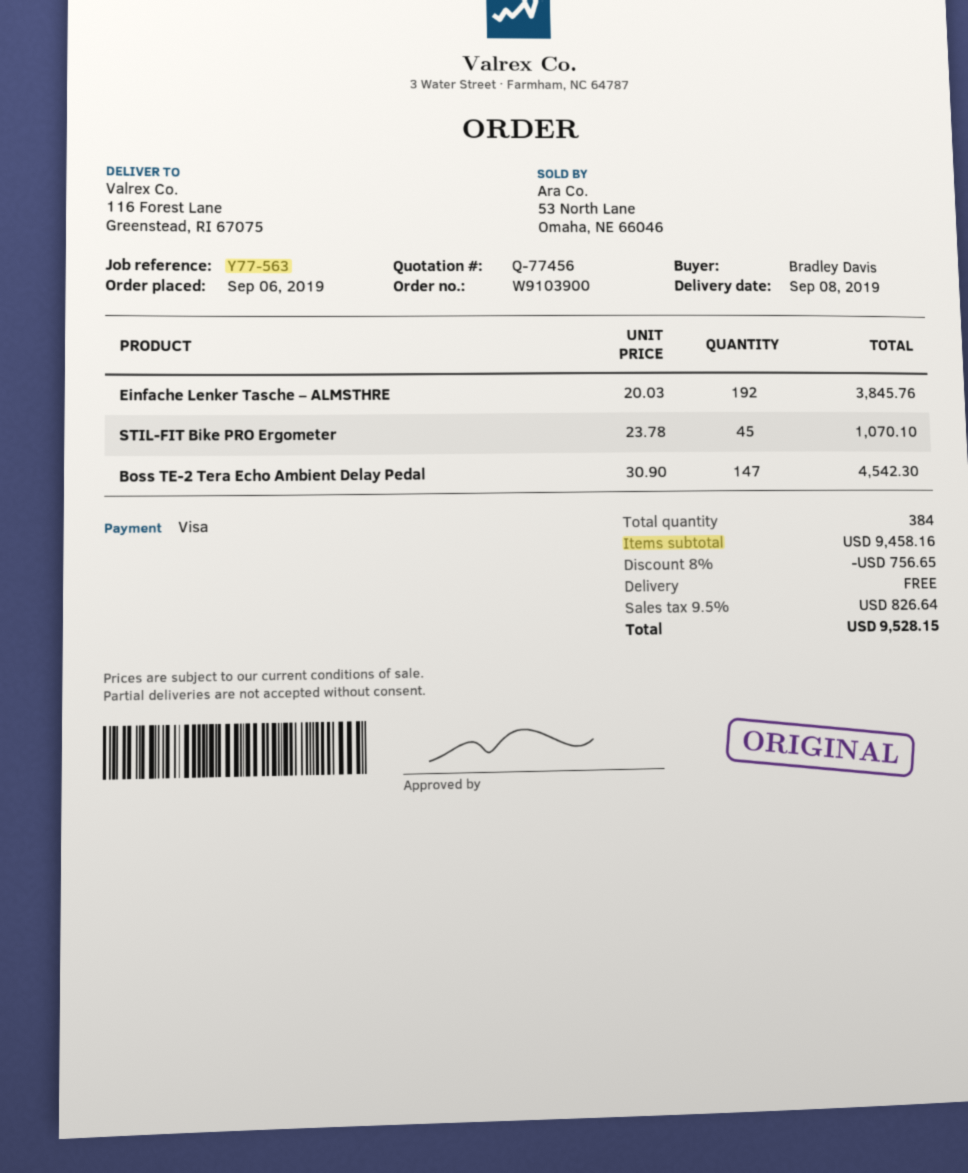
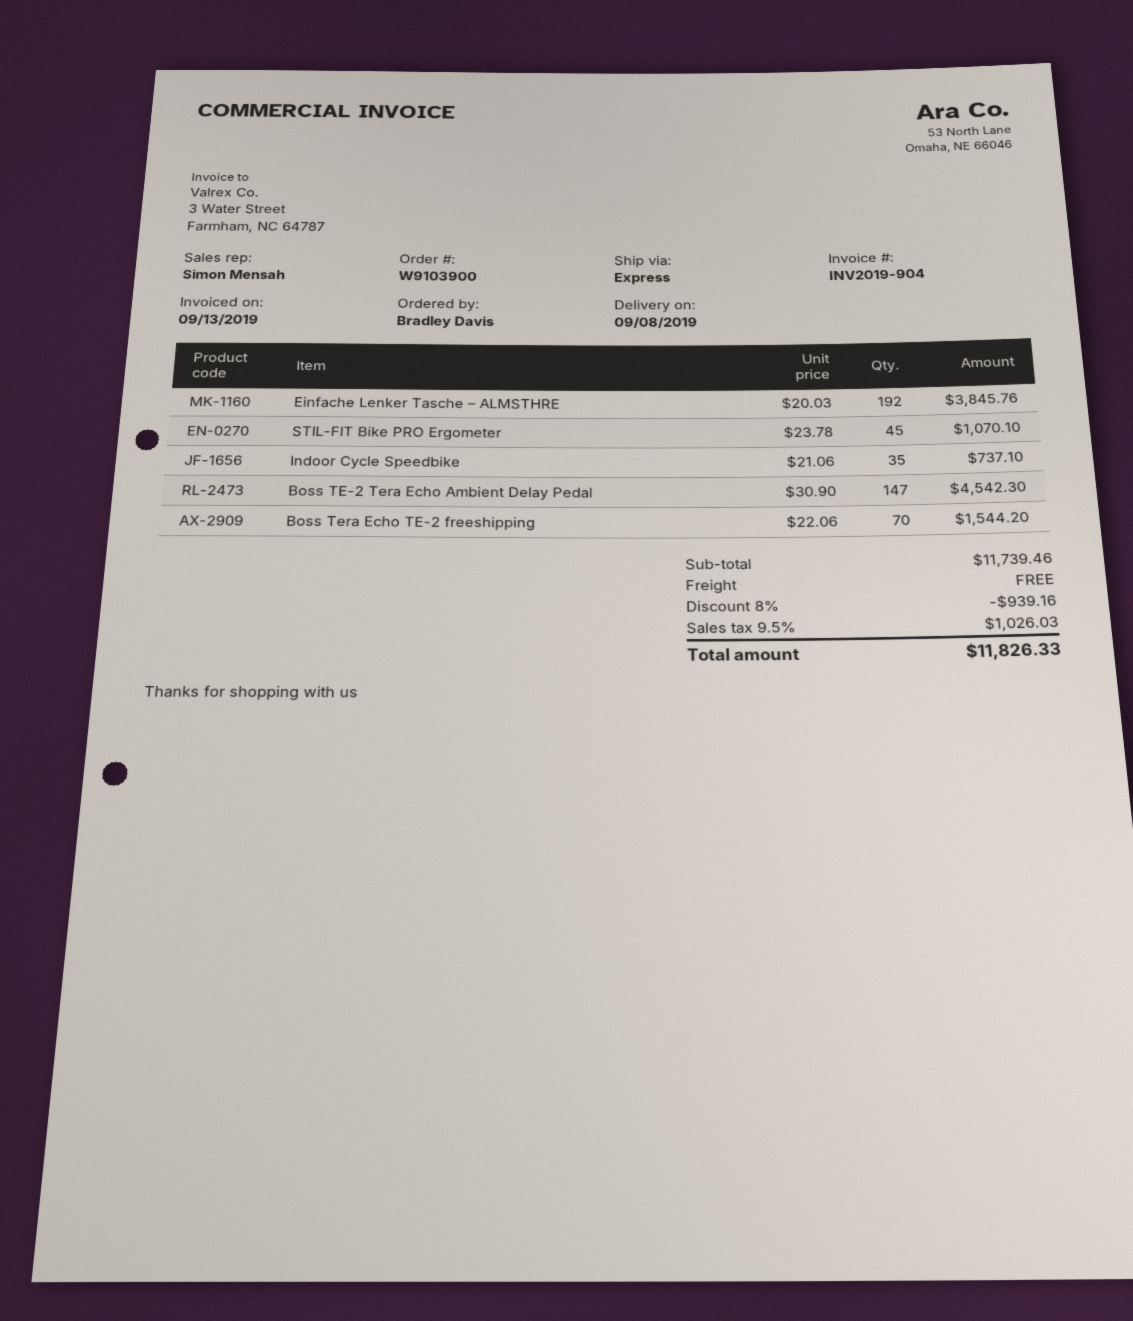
Indoor Cycle Speedbike: none -> 35 x 21.06 = 737.10
Boss Tera Echo TE-2 freeshipping: none -> 70 x 22.06 = 1544.20
subtotal: 9458.16 -> 11739.46
discount: 8% = 756.65 -> 8% = 939.16
tax: 9.5% = 826.64 -> 9.5% = 1026.03
total: 9528.15 -> 11826.33

